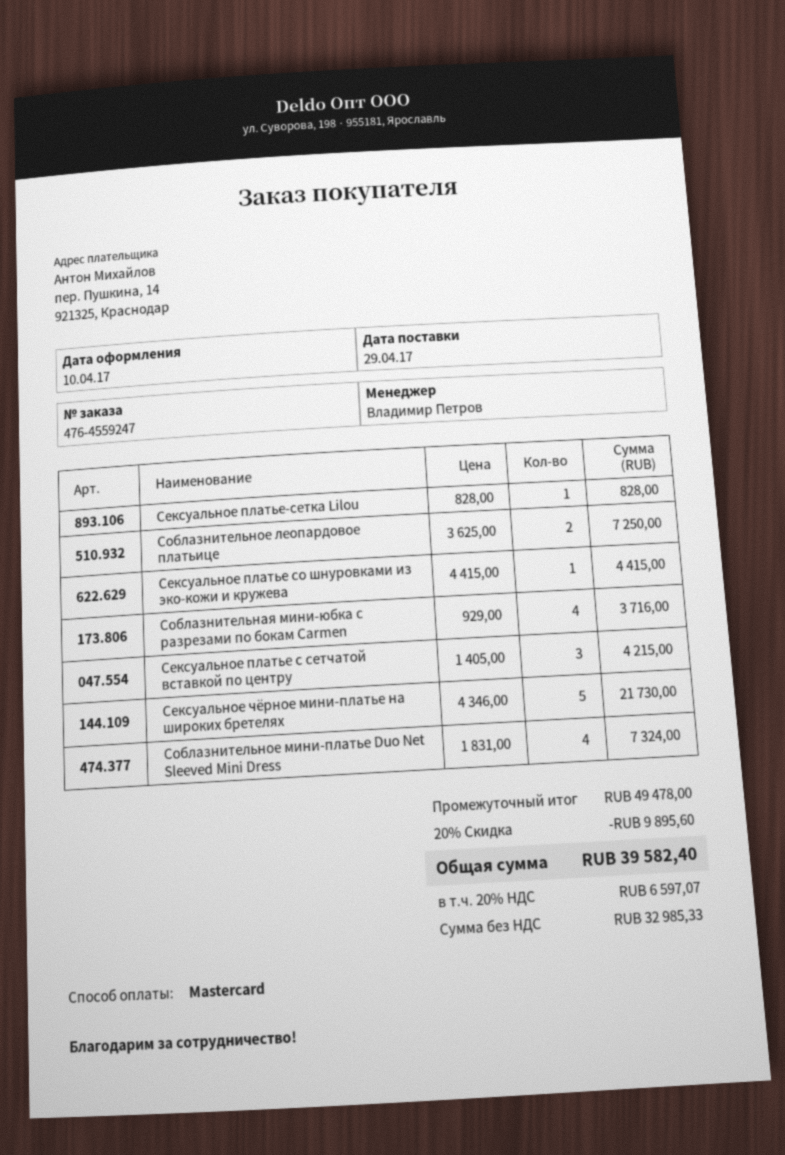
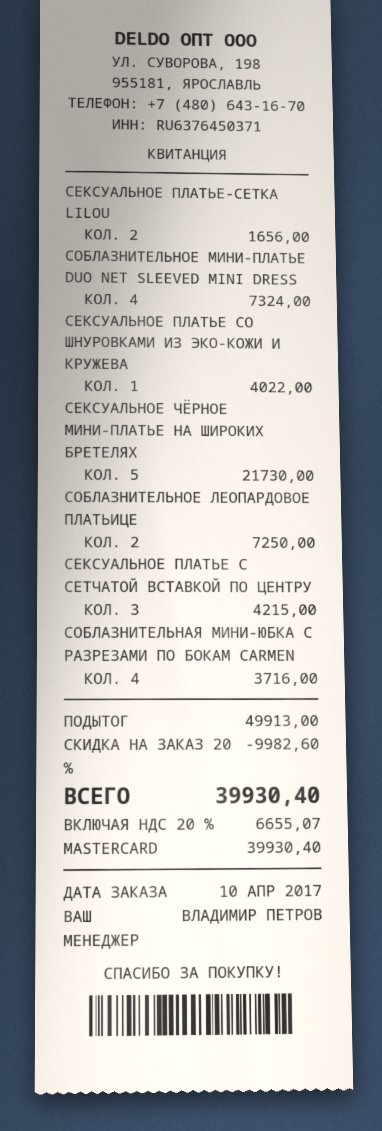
Сексуальное платье-сетка Lilou: 1 for 828.00 -> 2 for 1656.00
Сексуальное платье со шнуровками из эко-кожи и кружева: 1 for 4415.00 -> 1 for 4022.00
subtotal: 49478.00 -> 49913.00
discount: 20% = 9895.60 -> 20% = 9982.60
tax: 20% = 6597.07 -> 20% = 6655.07
total: 39582.40 -> 39930.40

